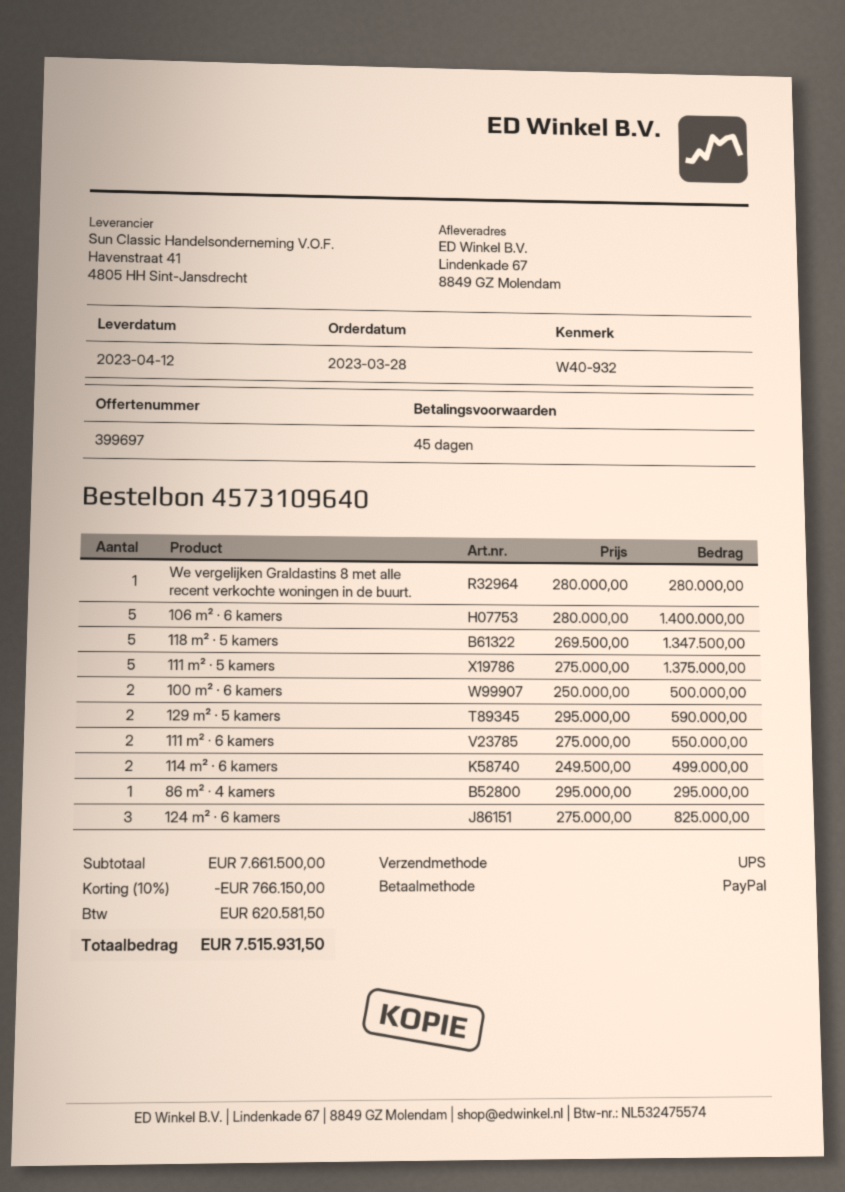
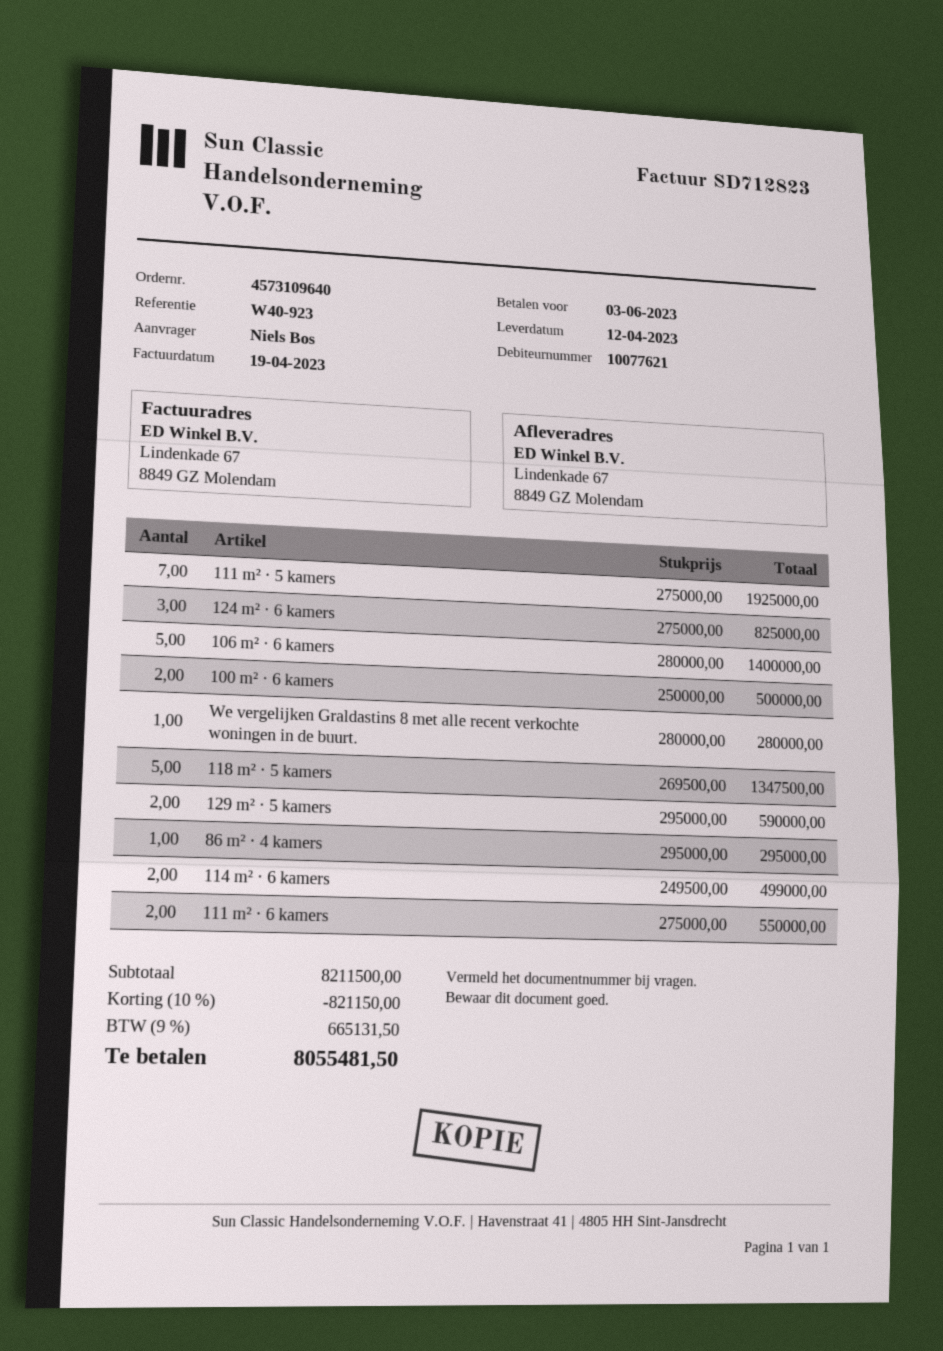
reference: W40-932 -> W40-923
111 m² · 5 kamers: 5 x 275000.00 = 1375000.00 -> 7 x 275000.00 = 1925000.00
subtotal: 7661500.00 -> 8211500.00
discount: 10% = 766150.00 -> 10% = 821150.00
tax: 620581.50 -> 665131.50
total: 7515931.50 -> 8055481.50

